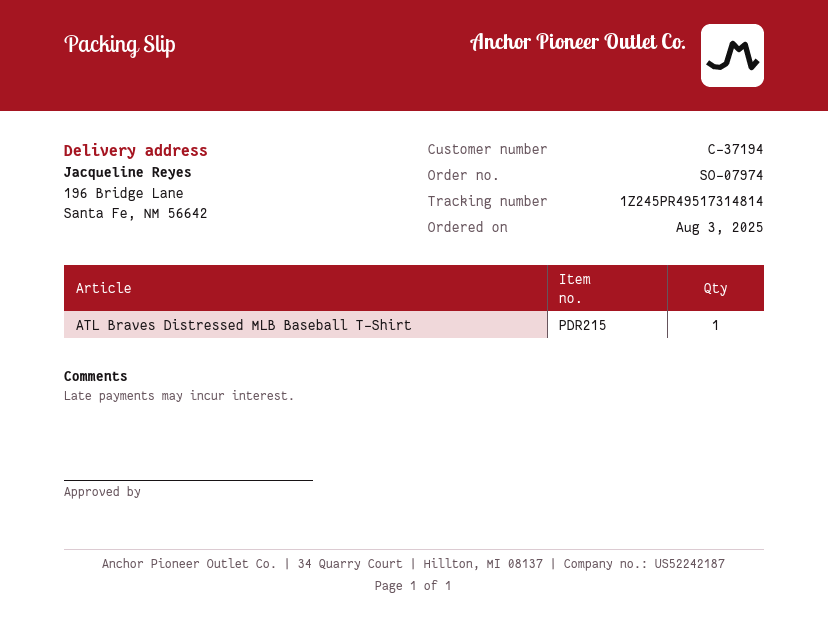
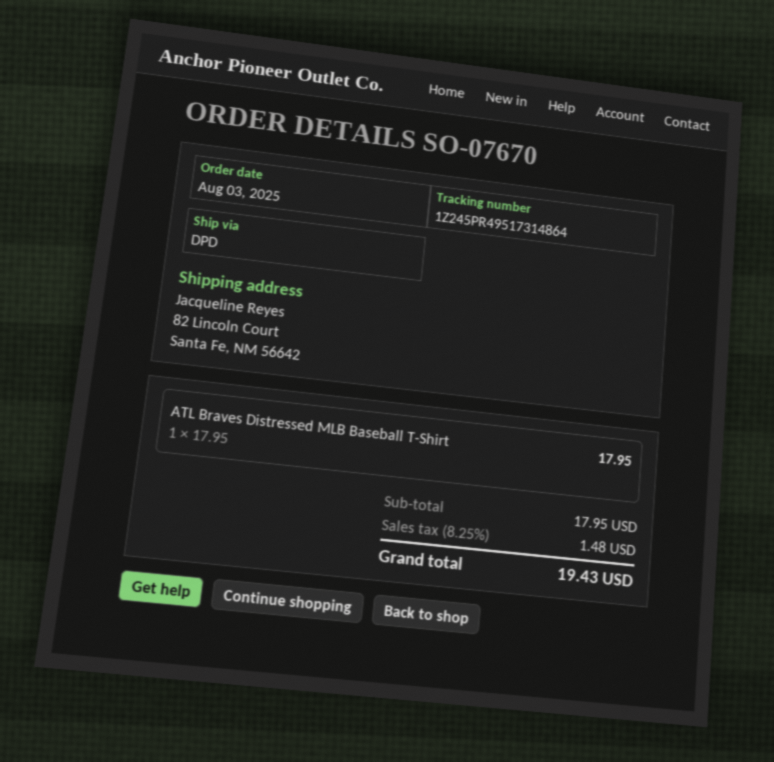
order number: SO-07974 -> SO-07670
tracking number: 1Z245PR49517314814 -> 1Z245PR49517314864
ship to: 196 Bridge Lane, Santa Fe, NM 56642 -> 82 Lincoln Court, Santa Fe, NM 56642

